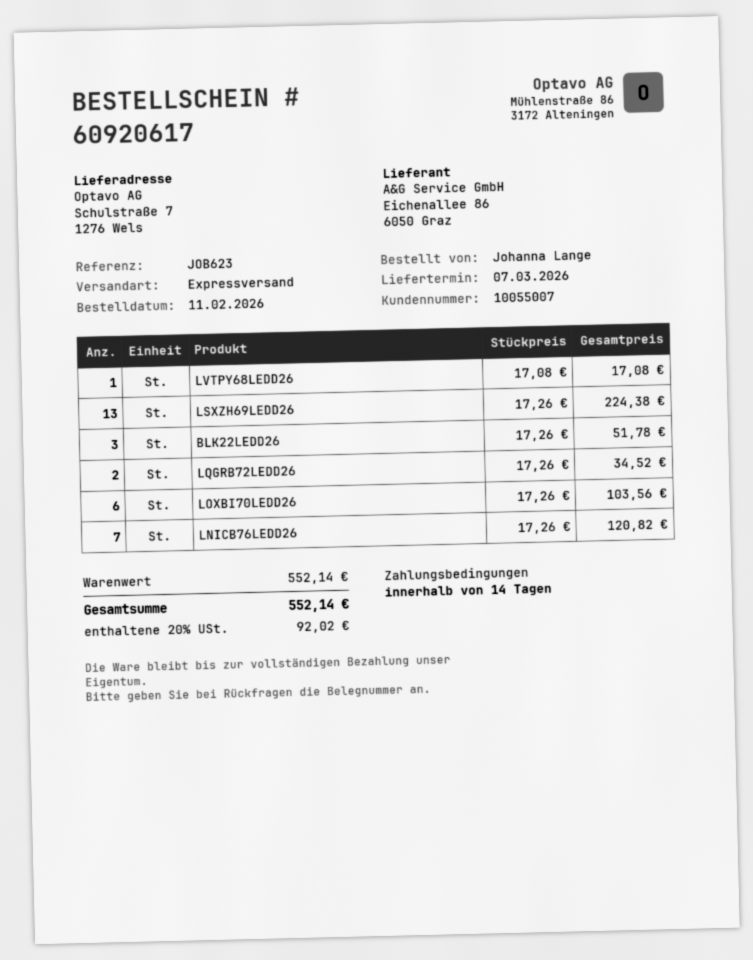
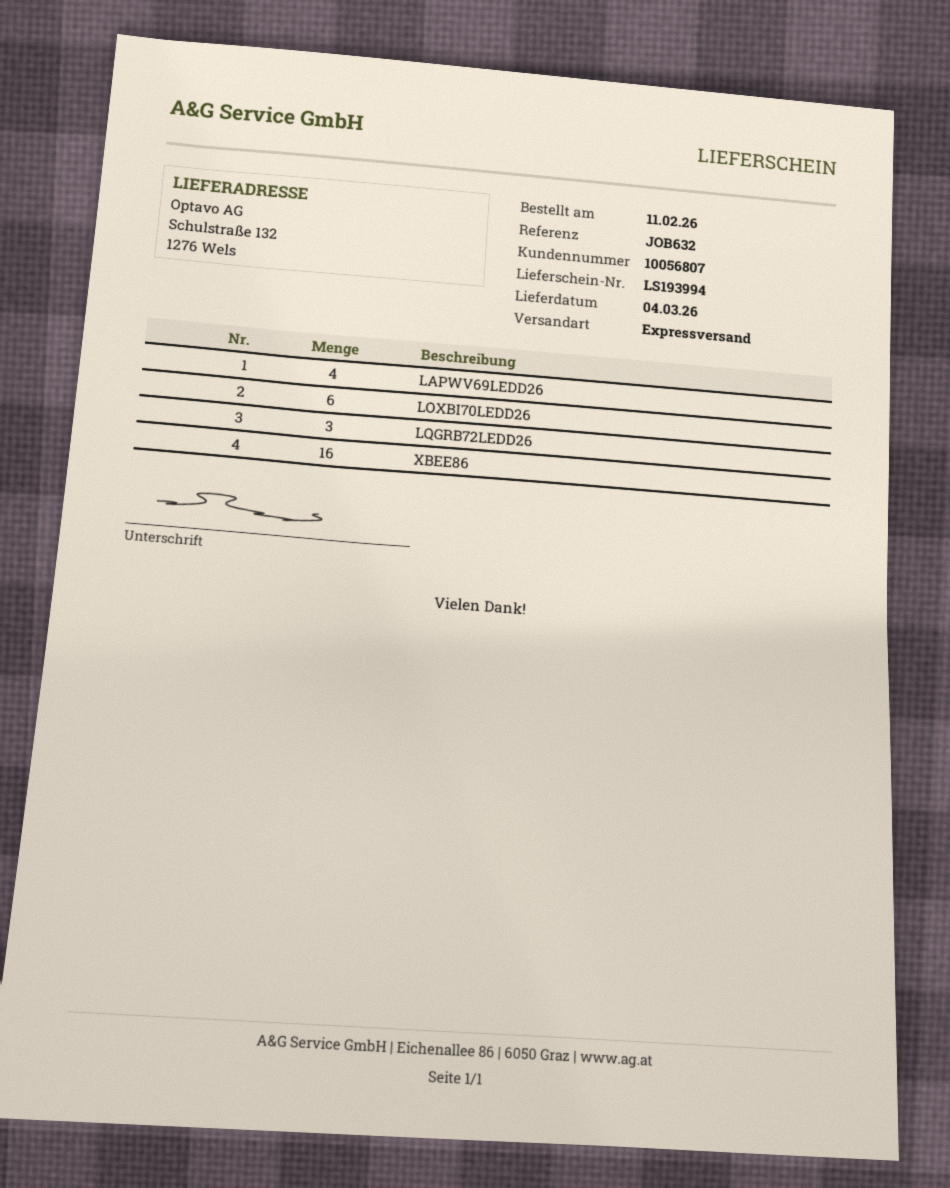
delivery date: 2026-03-07 -> 2026-03-04
customer number: 10055007 -> 10056807
reference: JOB623 -> JOB632
ship to: Schulstraße 7, 1276 Wels -> Schulstraße 132, 1276 Wels
LVTPY68LEDD26: 1 -> none
LSXZH69LEDD26: 13 -> none
BLK22LEDD26: 3 -> none
LQGRB72LEDD26: 2 -> 3
LNICB76LEDD26: 7 -> none
LAPWV69LEDD26: none -> 4
XBEE86: none -> 16

